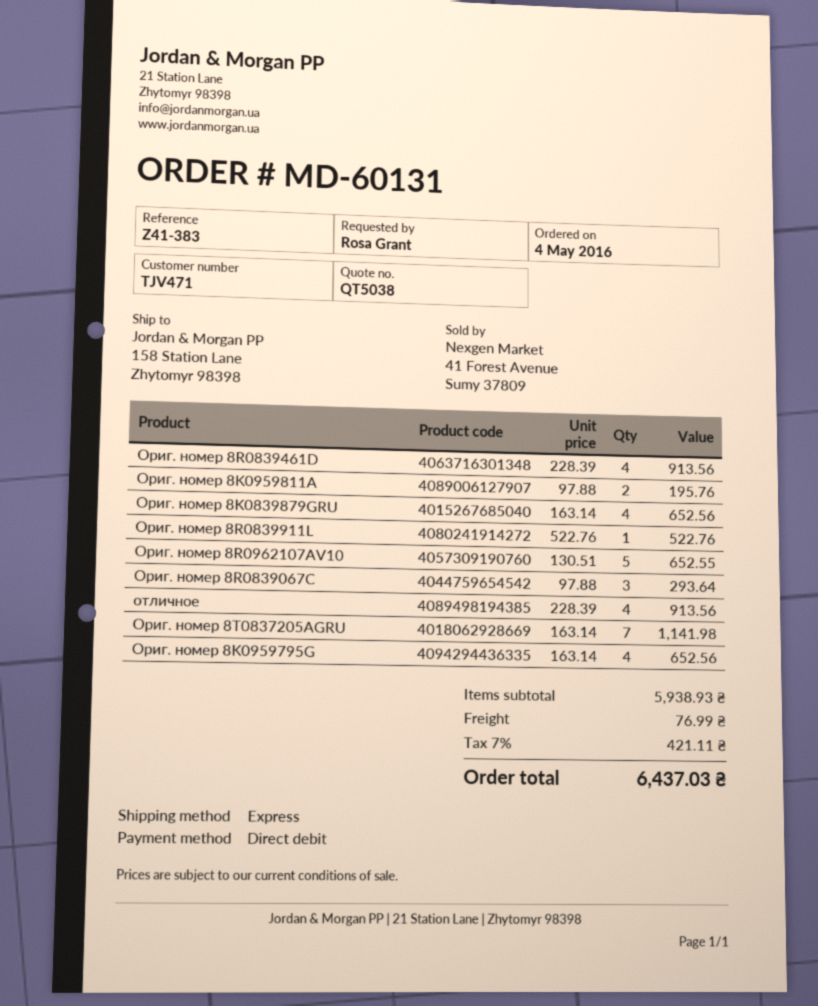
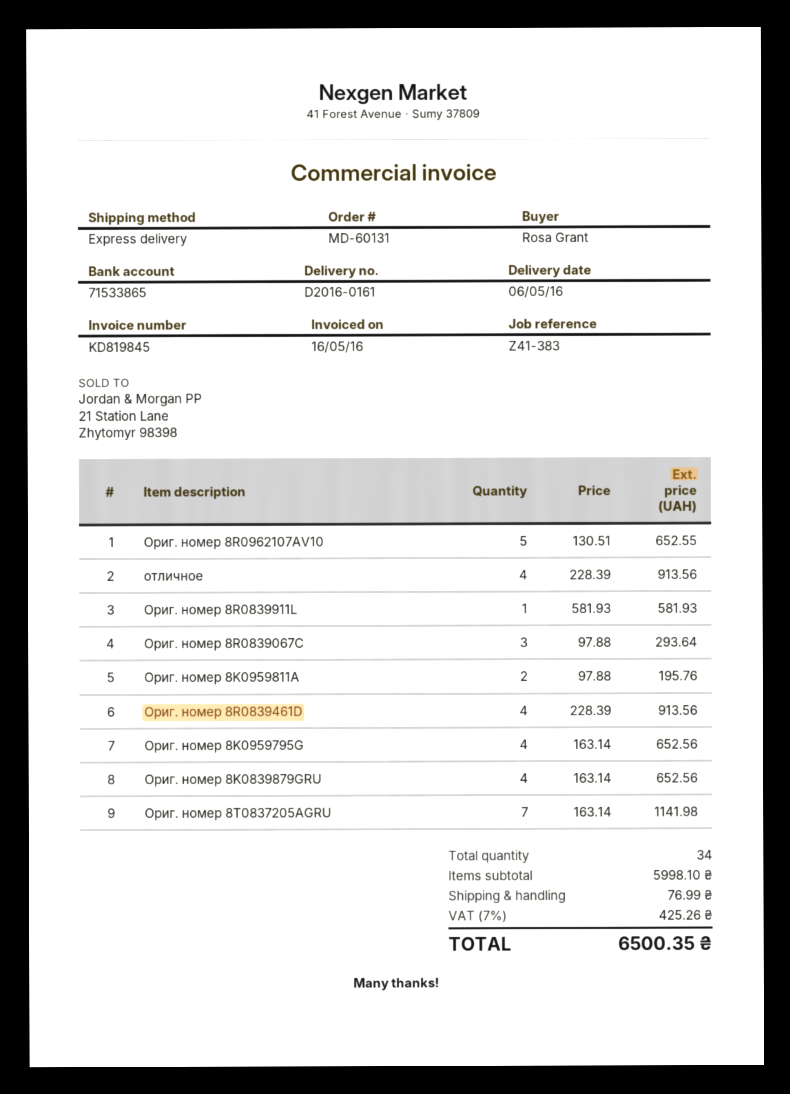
Ориг. номер 8R0839911L: 1 x 522.76 = 522.76 -> 1 x 581.93 = 581.93
subtotal: 5938.93 -> 5998.10
tax: 7% = 421.11 -> 7% = 425.26
total: 6437.03 -> 6500.35

